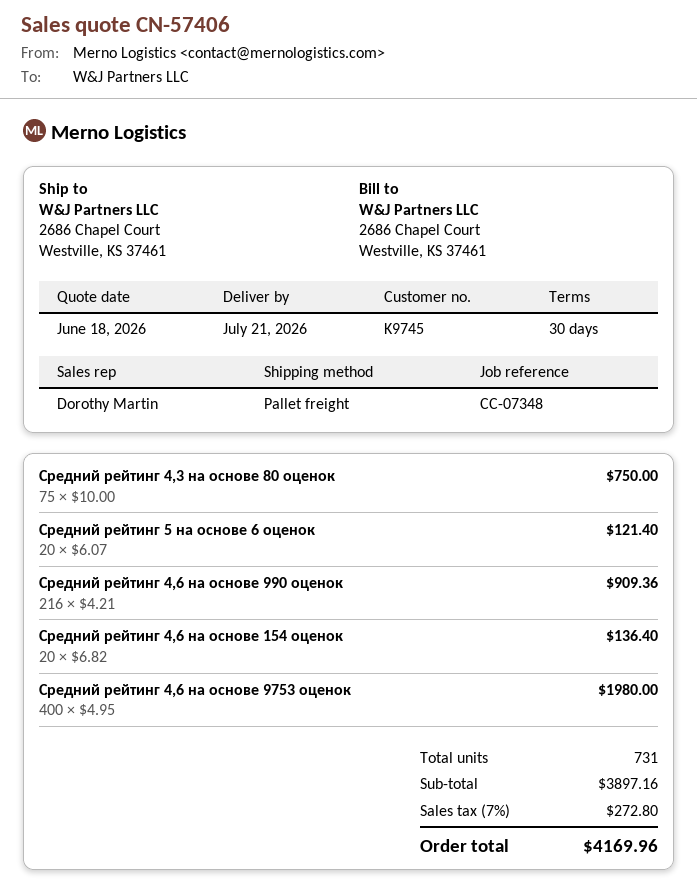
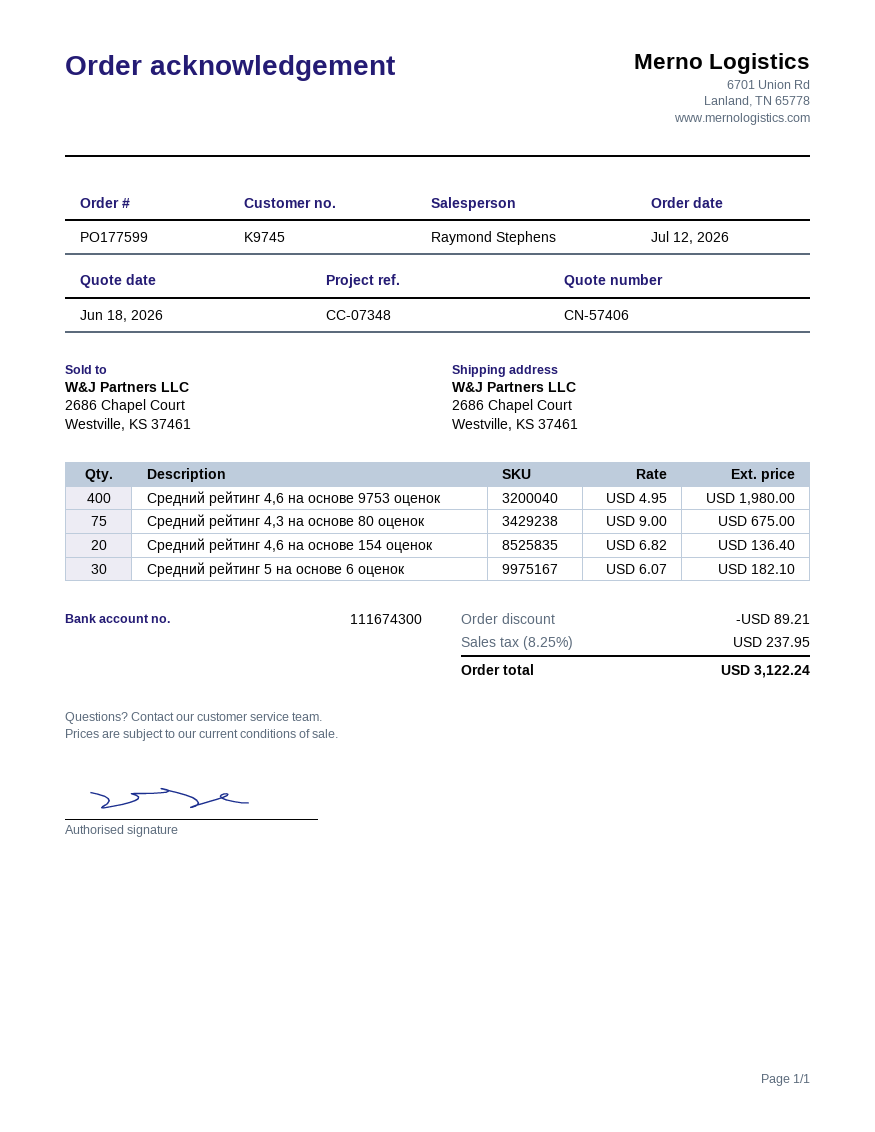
sales rep: Dorothy Martin -> Raymond Stephens
Средний рейтинг 4,3 на основе 80 оценок: 75 x 10.00 = 750.00 -> 75 x 9.00 = 675.00
Средний рейтинг 5 на основе 6 оценок: 20 x 6.07 = 121.40 -> 30 x 6.07 = 182.10
Средний рейтинг 4,6 на основе 990 оценок: 216 x 4.21 = 909.36 -> none
discount: none -> 89.21
tax: 7% = 272.80 -> 8.25% = 237.95
total: 4169.96 -> 3122.24

